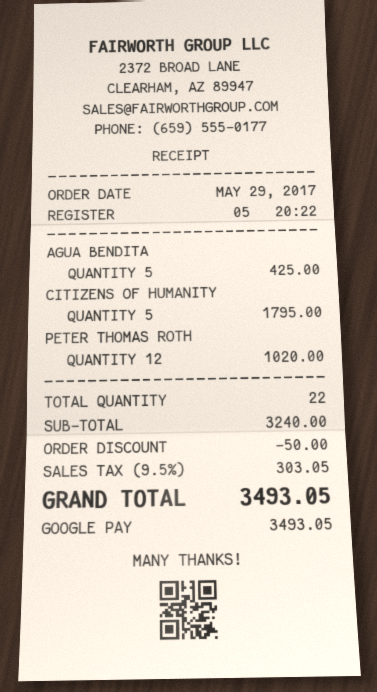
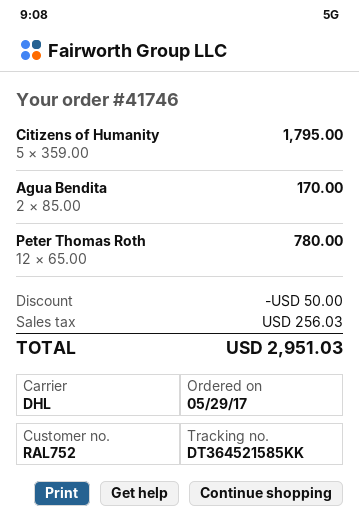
AGUA BENDITA: 5 for 425.00 -> 2 for 170.00
PETER THOMAS ROTH: 12 for 1020.00 -> 12 for 780.00
tax: 303.05 -> 256.03
total: 3493.05 -> 2951.03

